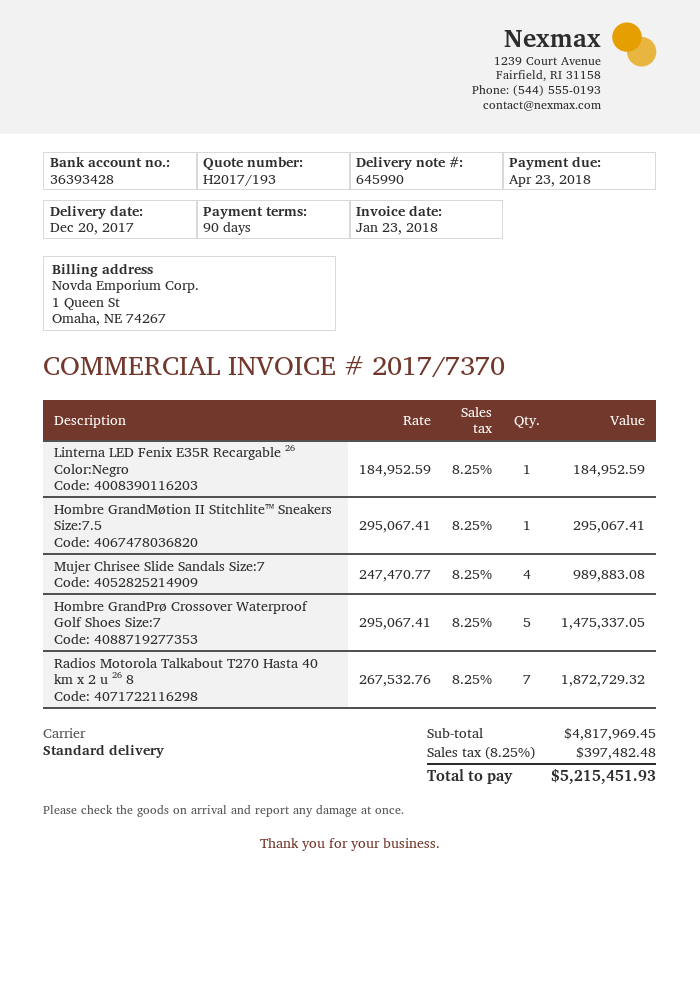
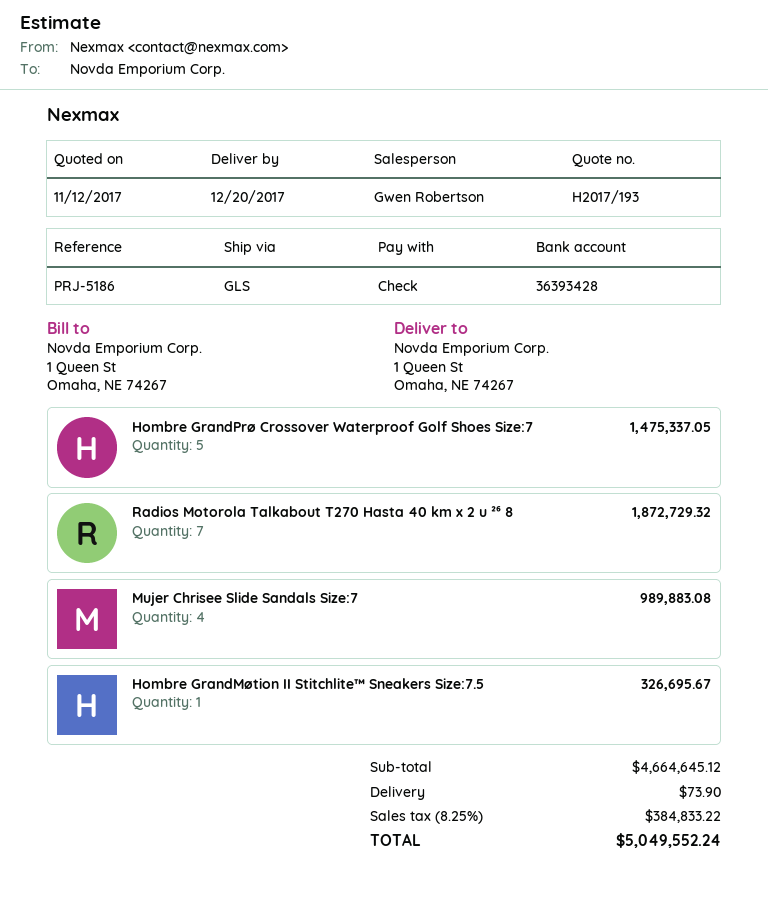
shipping method: standard -> GLS
Linterna LED Fenix E35R Recargable ²⁶ Color:Negro: 1 for 184952.59 -> none
Hombre GrandMøtion II Stitchlite™ Sneakers Size:7.5: 1 for 295067.41 -> 1 for 326695.67
subtotal: 4817969.45 -> 4664645.12
shipping: none -> 73.90
tax: 8.25% = 397482.48 -> 8.25% = 384833.22
total: 5215451.93 -> 5049552.24

